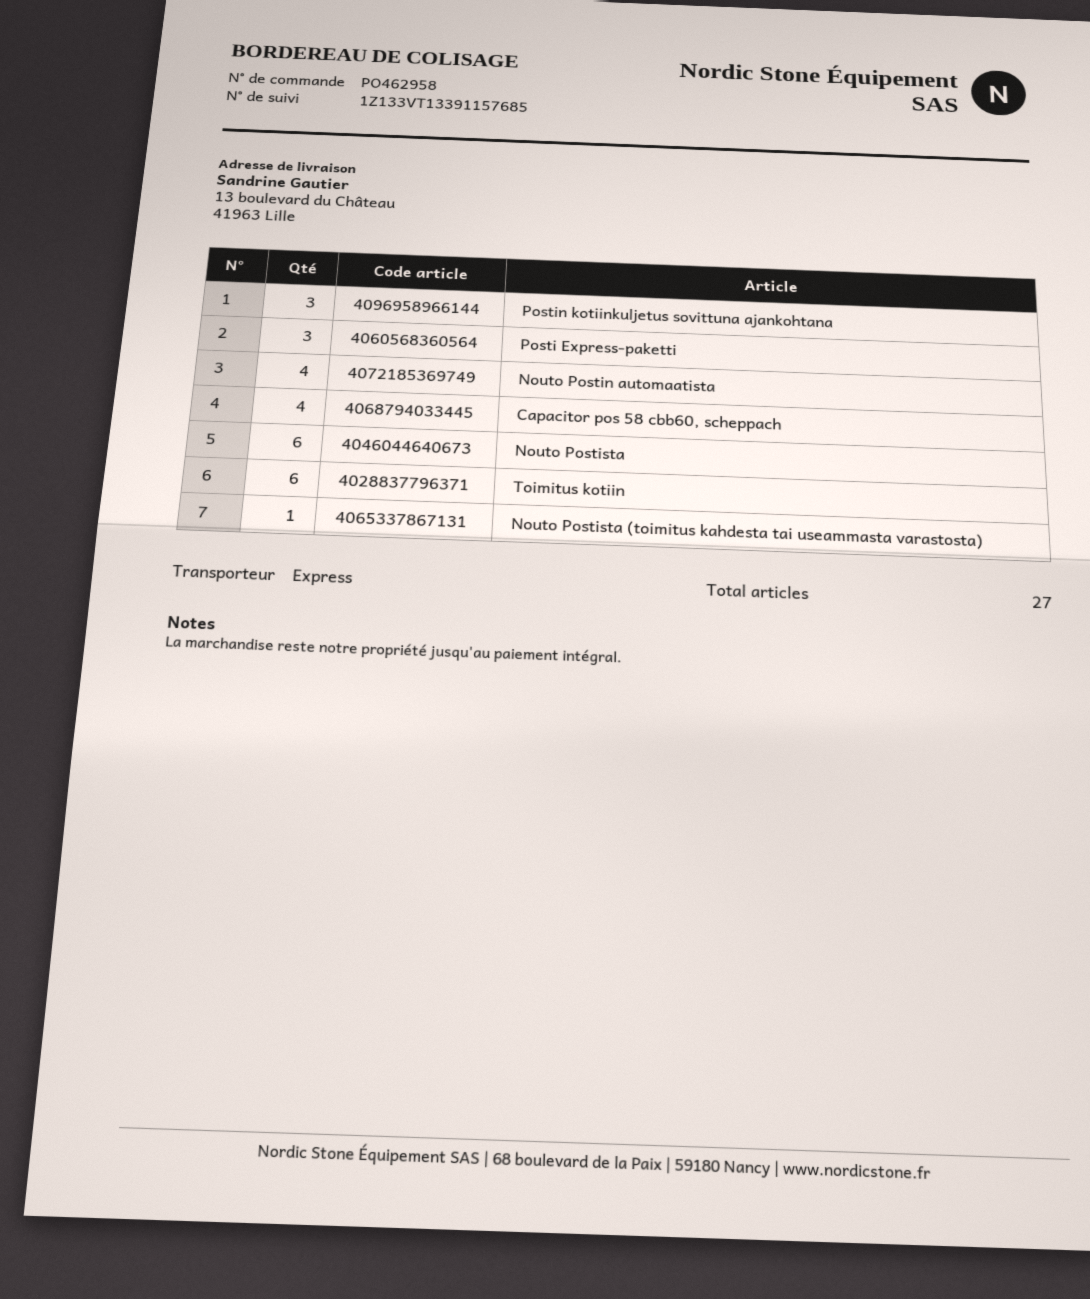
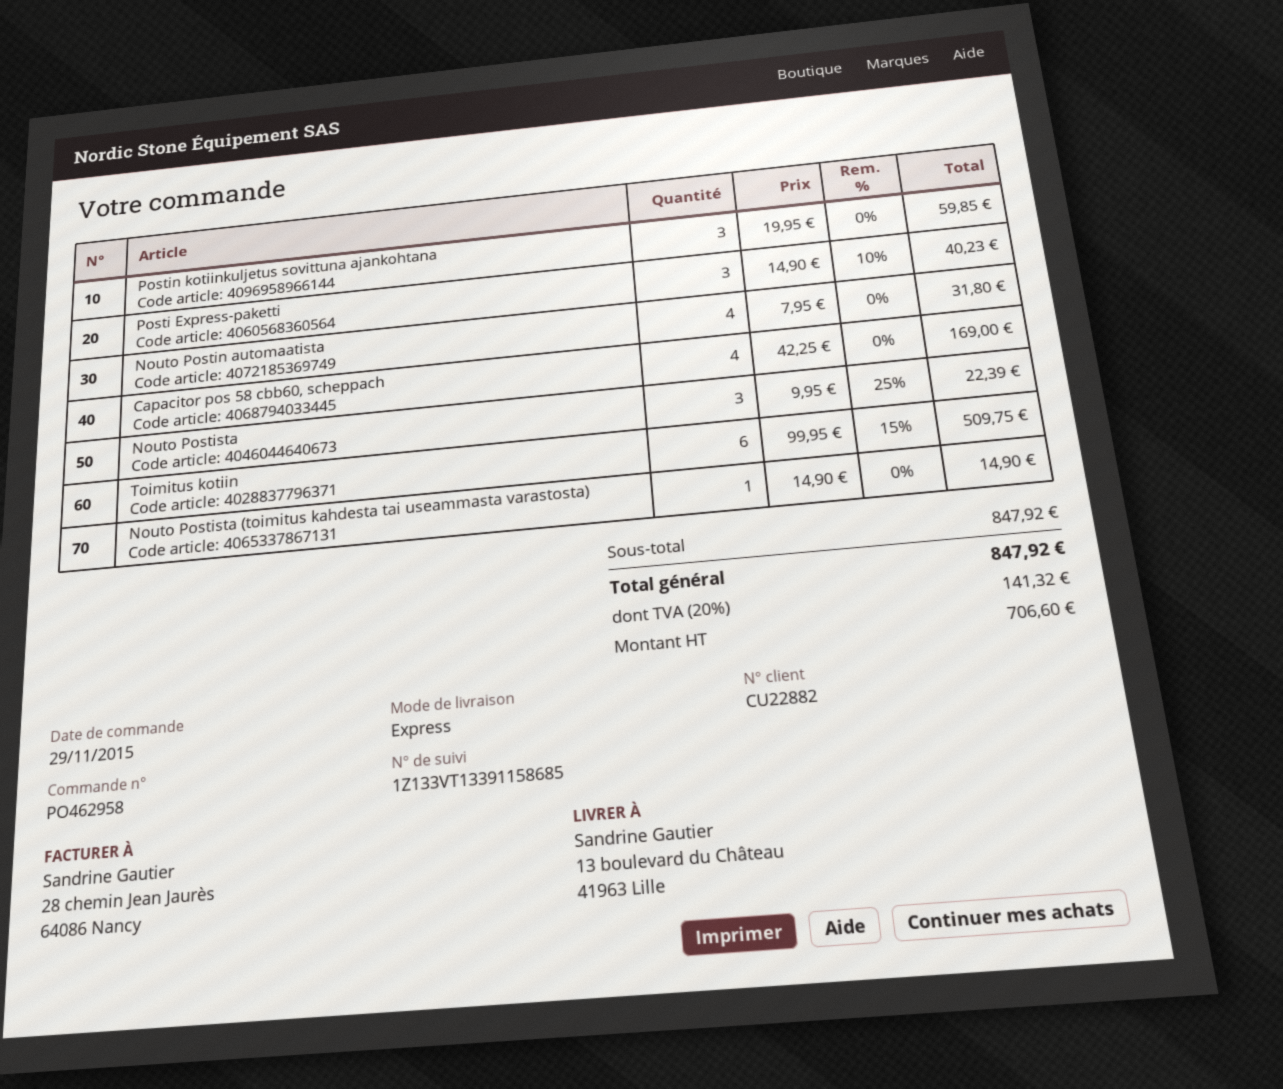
tracking number: 1Z133VT13391157685 -> 1Z133VT13391158685
Nouto Postista: 6 -> 3

